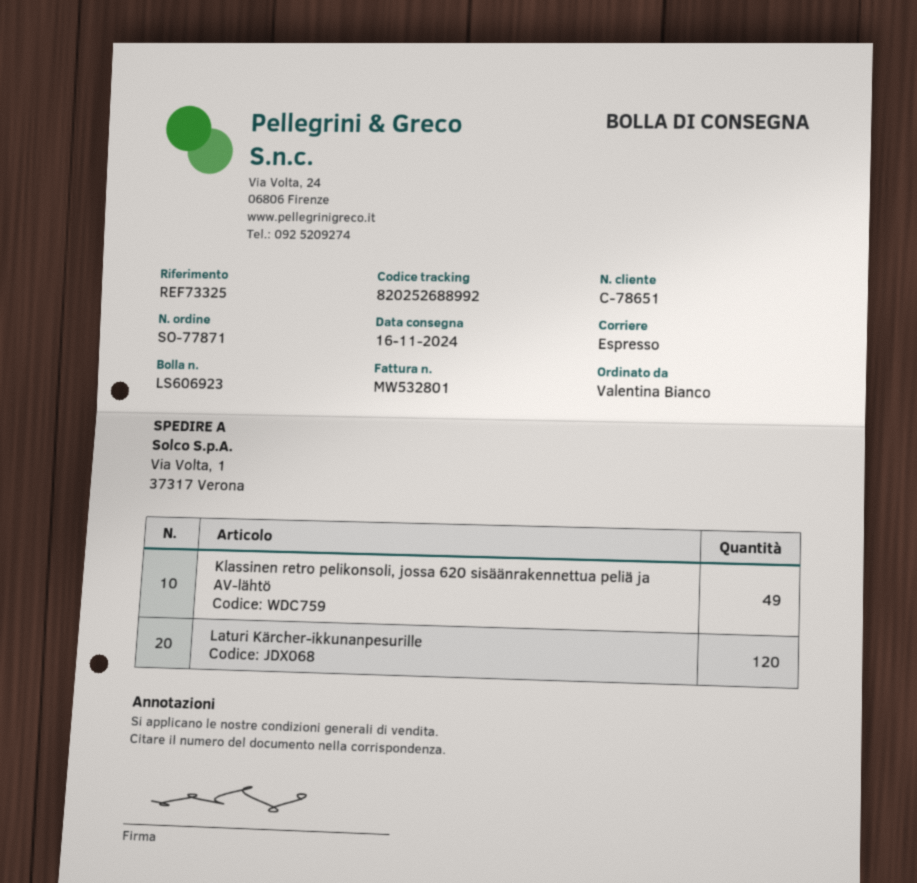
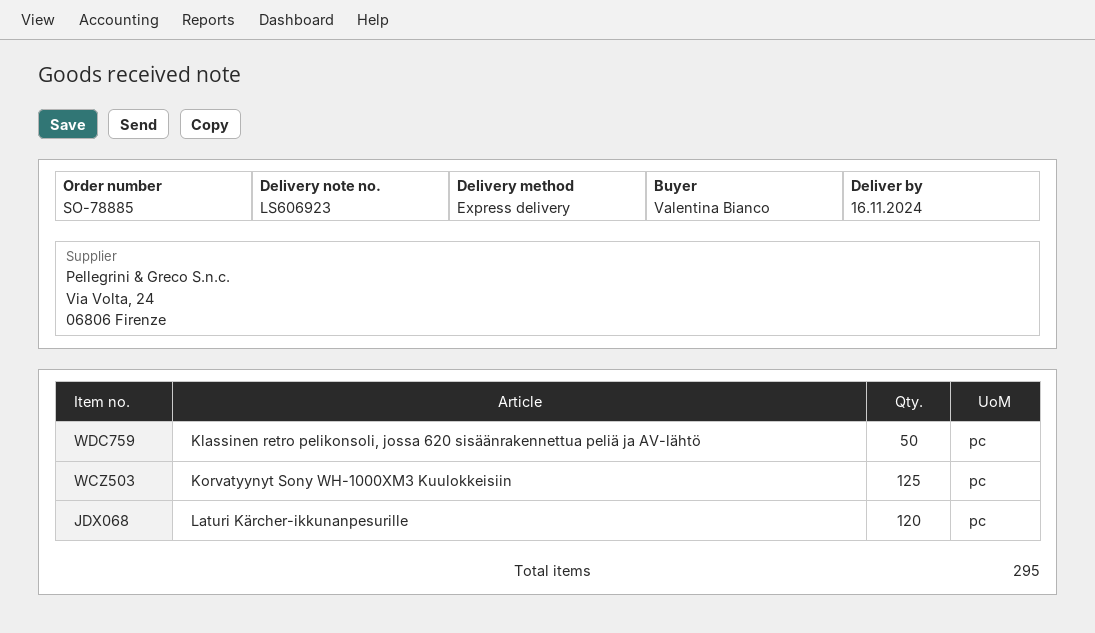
order number: SO-77871 -> SO-78885
Klassinen retro pelikonsoli, jossa 620 sisäänrakennettua peliä ja AV-lähtö: 49 -> 50
Korvatyynyt Sony WH-1000XM3 Kuulokkeisiin: none -> 125

